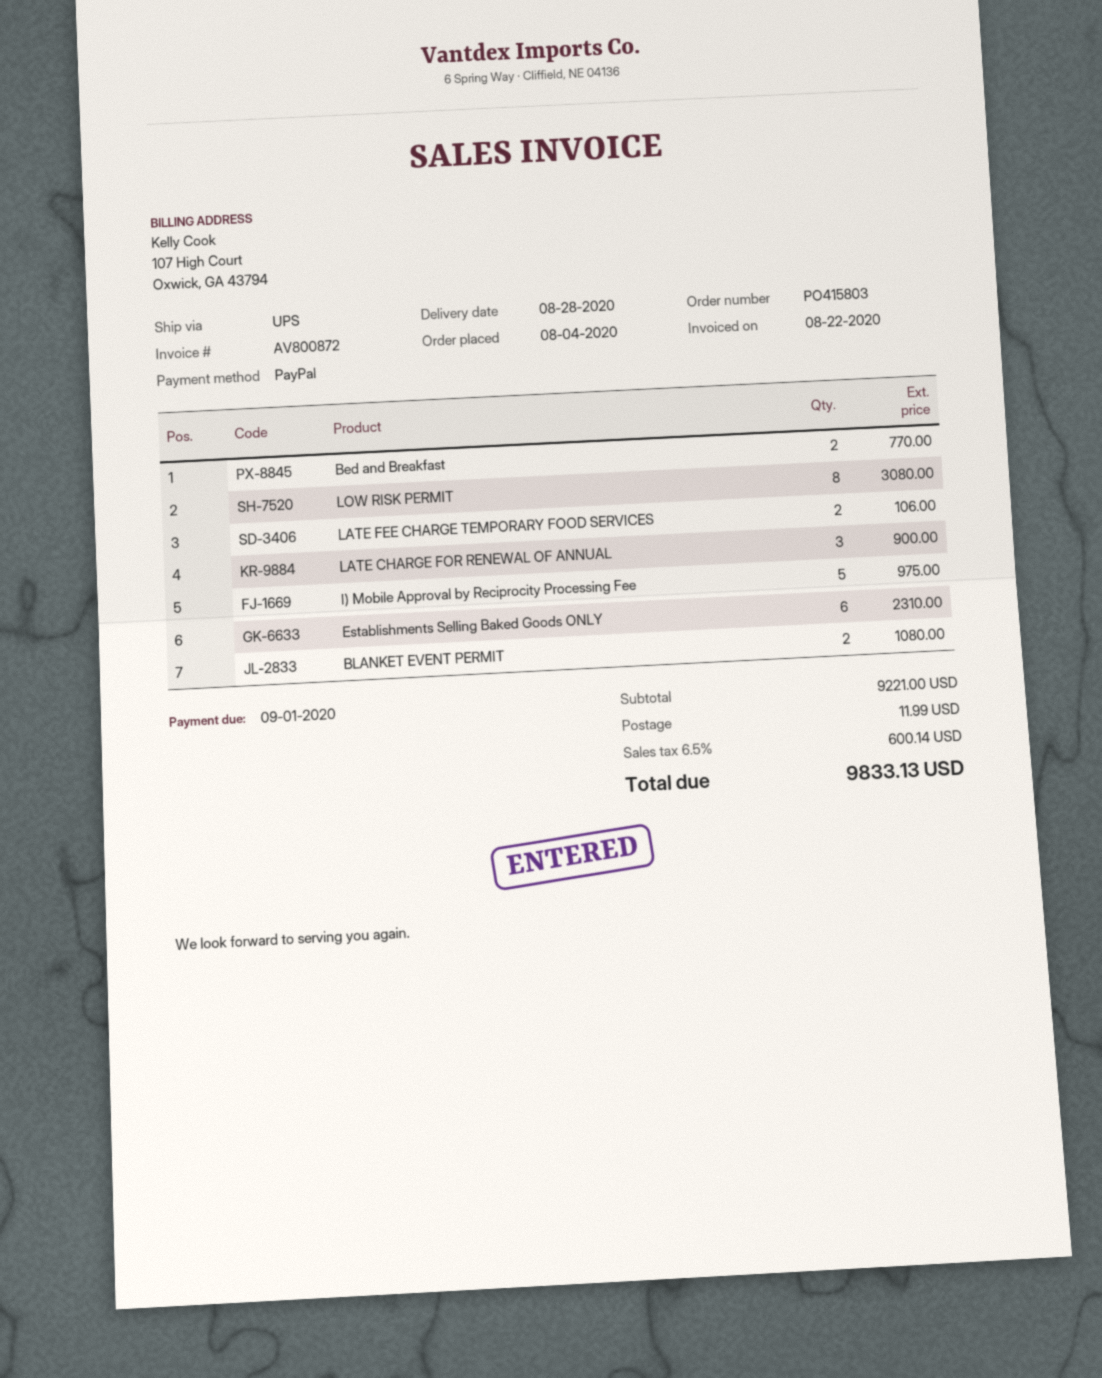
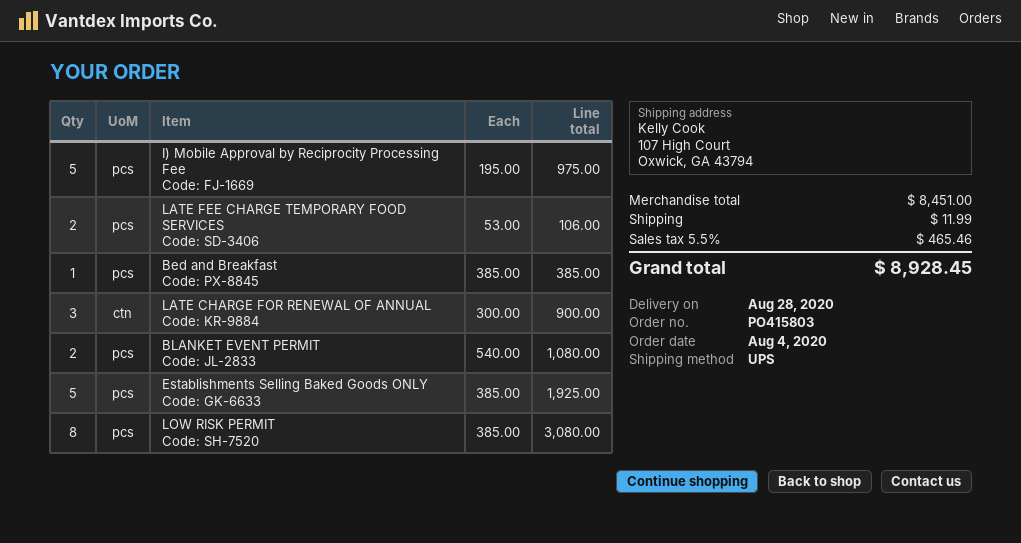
Bed and Breakfast: 2 for 770.00 -> 1 for 385.00
Establishments Selling Baked Goods ONLY: 6 for 2310.00 -> 5 for 1925.00
subtotal: 9221.00 -> 8451.00
tax: 6.5% = 600.14 -> 5.5% = 465.46
total: 9833.13 -> 8928.45

